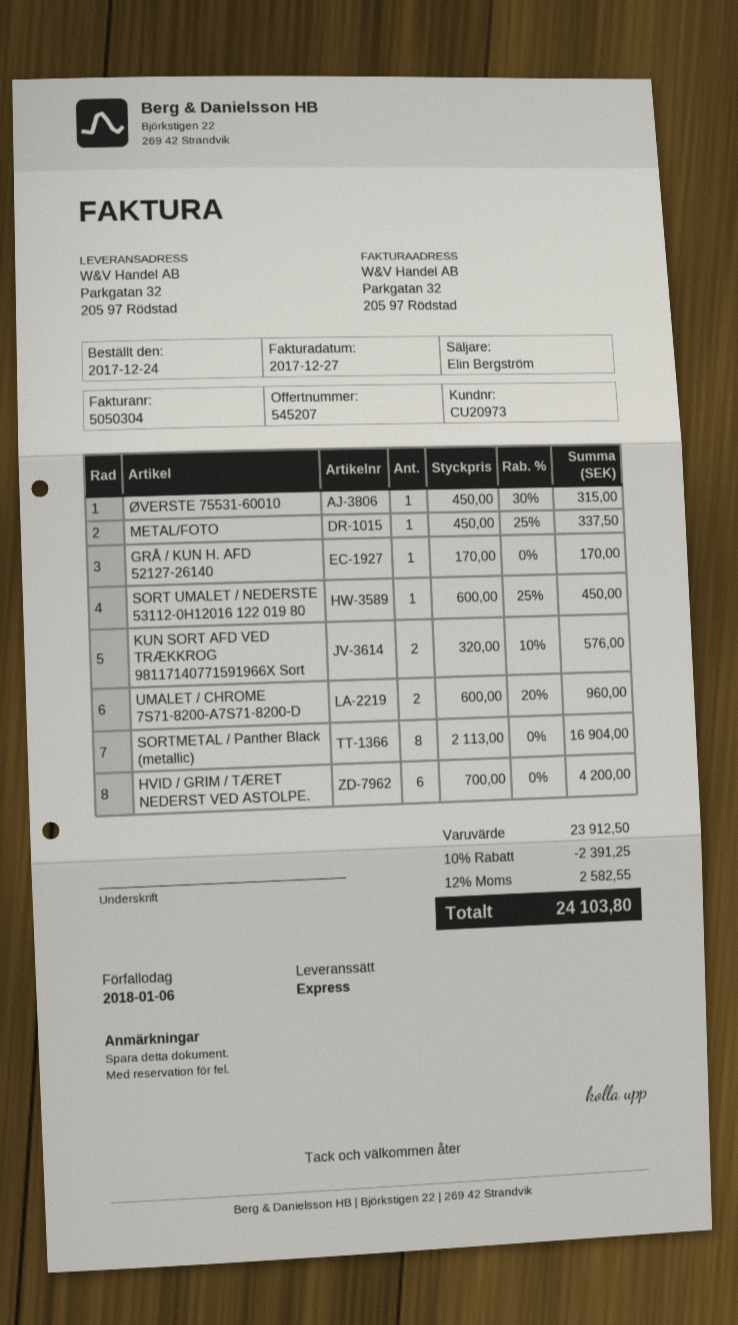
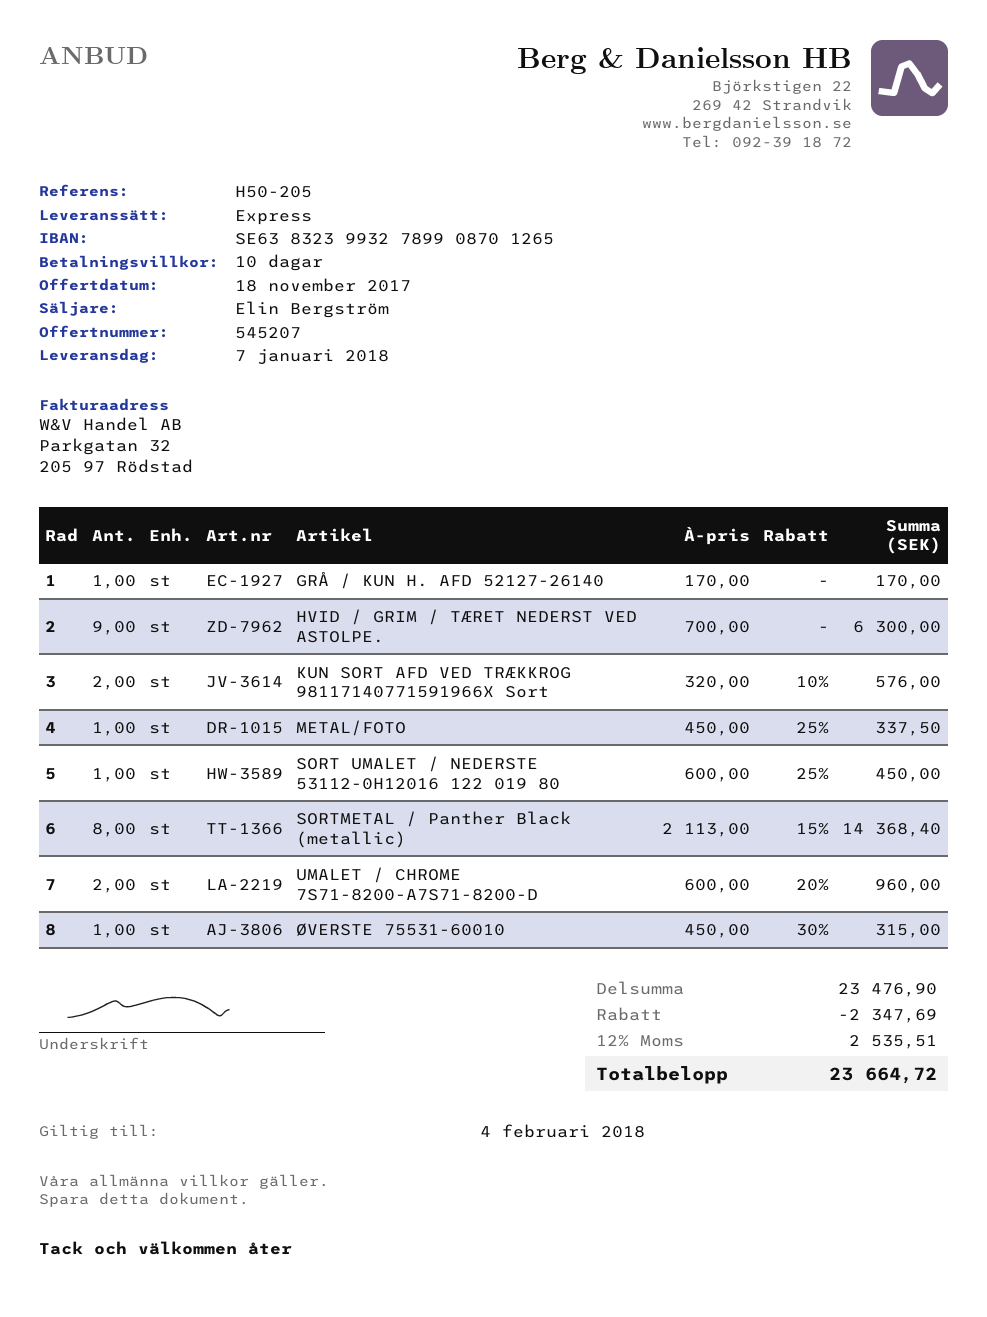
SORTMETAL / Panther Black (metallic): 8 x 2113.00 = 16904.00 -> 8 x 2113.00 - 15% = 14368.40
HVID / GRIM / TÆRET NEDERST VED ASTOLPE.: 6 x 700.00 = 4200.00 -> 9 x 700.00 = 6300.00
subtotal: 23912.50 -> 23476.90
discount: 2391.25 -> 2347.69
tax: 12% = 2582.55 -> 12% = 2535.51
total: 24103.80 -> 23664.72

